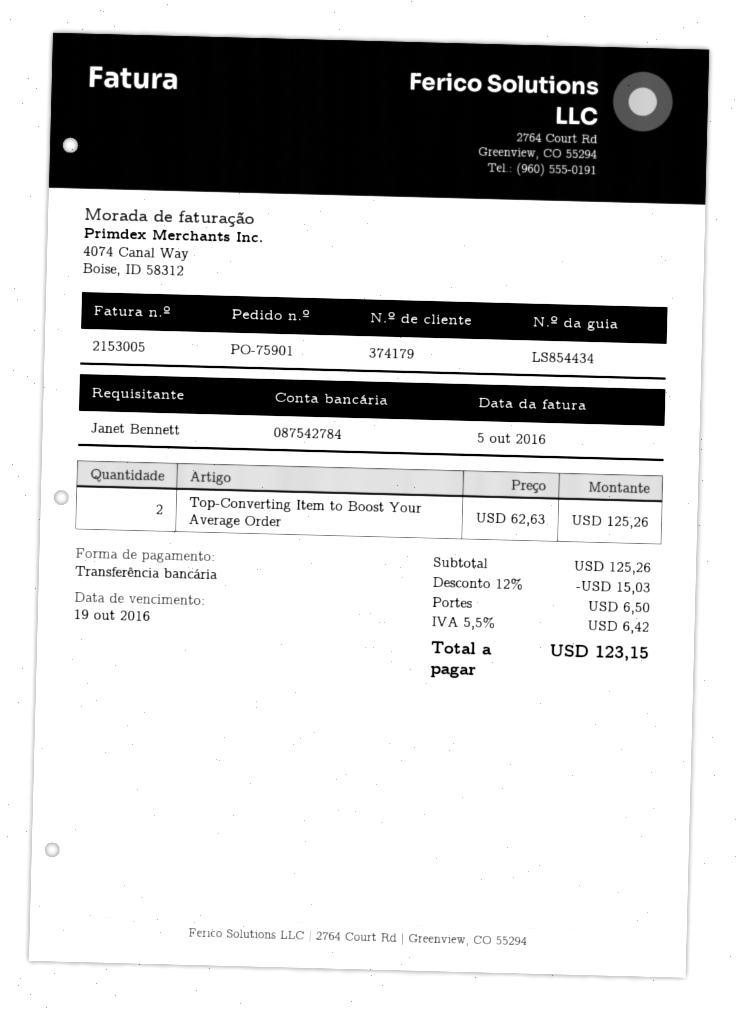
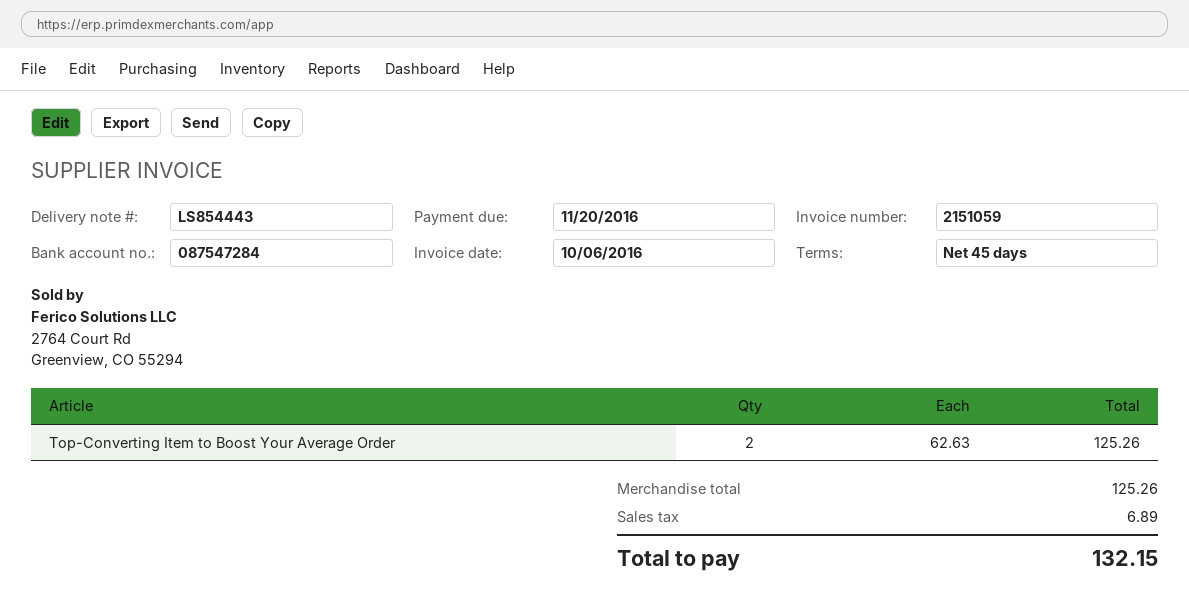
delivery note number: LS854434 -> LS854443
invoice number: 2153005 -> 2151059
invoice date: 2016-10-05 -> 2016-10-06
due date: 2016-10-19 -> 2016-11-20
bank account: 087542784 -> 087547284
discount: 12% = 15.03 -> none
shipping: 6.50 -> none
tax: 6.42 -> 6.89
total: 123.15 -> 132.15

